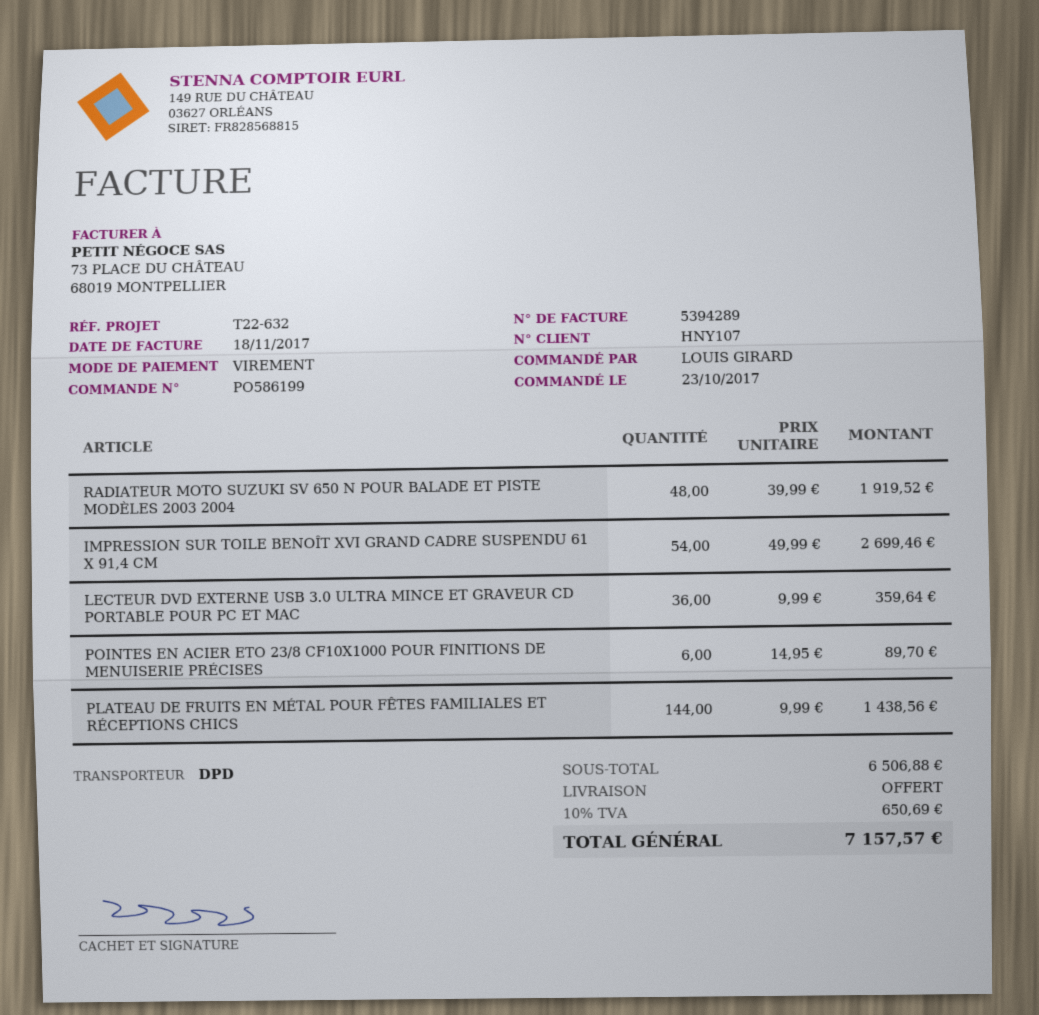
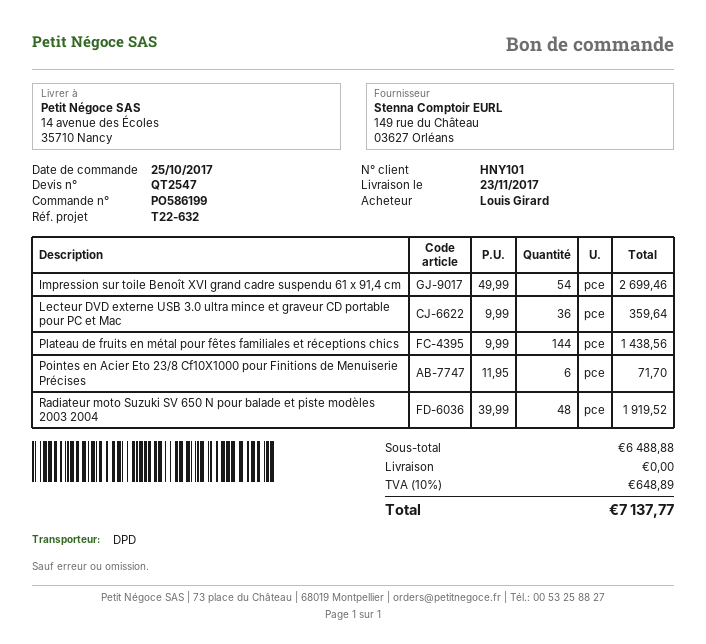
order date: 2017-10-23 -> 2017-10-25
customer number: HNY107 -> HNY101
POINTES EN ACIER ETO 23/8 CF10X1000 POUR FINITIONS DE MENUISERIE PRÉCISES: 6 x 14.95 = 89.70 -> 6 x 11.95 = 71.70
subtotal: 6506.88 -> 6488.88
tax: 10% = 650.69 -> 10% = 648.89
total: 7157.57 -> 7137.77

